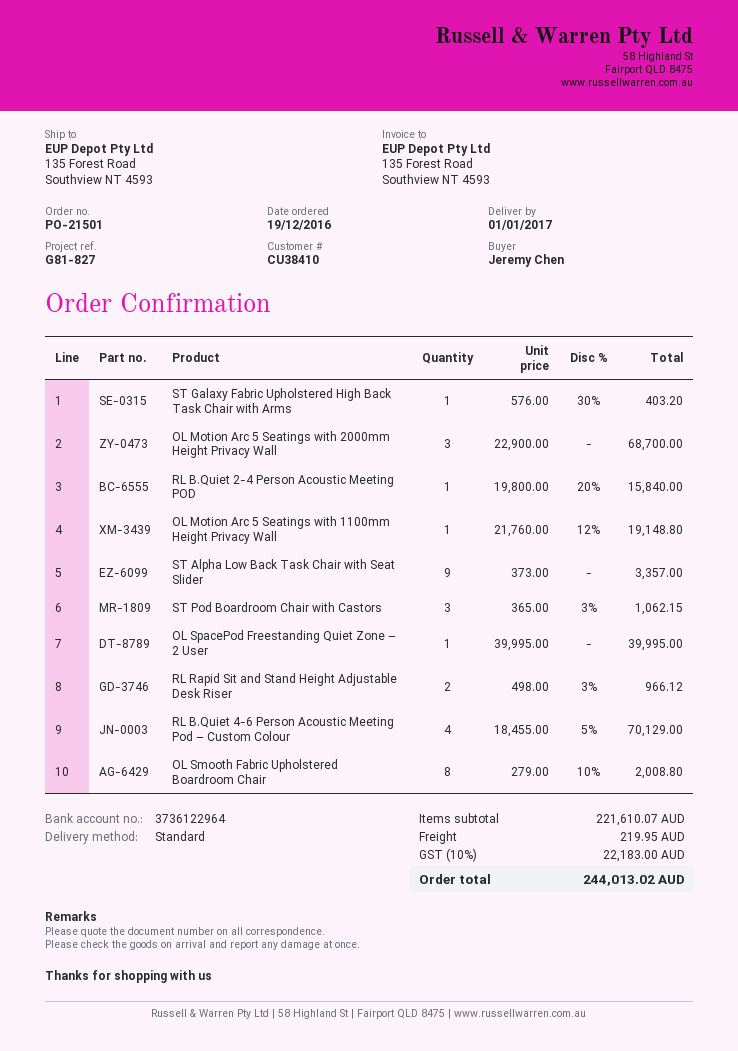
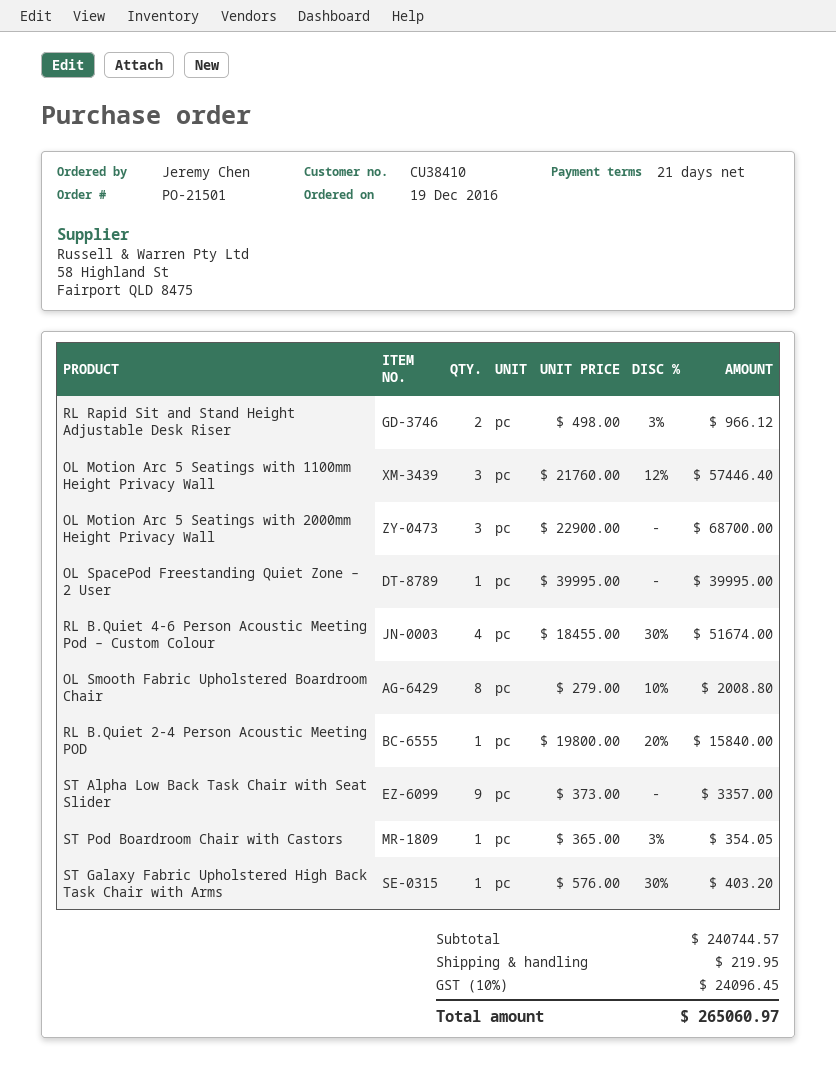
OL Motion Arc 5 Seatings with 1100mm Height Privacy Wall: 1 x 21760.00 - 12% = 19148.80 -> 3 x 21760.00 - 12% = 57446.40
ST Pod Boardroom Chair with Castors: 3 x 365.00 - 3% = 1062.15 -> 1 x 365.00 - 3% = 354.05
RL B.Quiet 4-6 Person Acoustic Meeting Pod – Custom Colour: 4 x 18455.00 - 5% = 70129.00 -> 4 x 18455.00 - 30% = 51674.00
subtotal: 221610.07 -> 240744.57
tax: 10% = 22183.00 -> 10% = 24096.45
total: 244013.02 -> 265060.97

